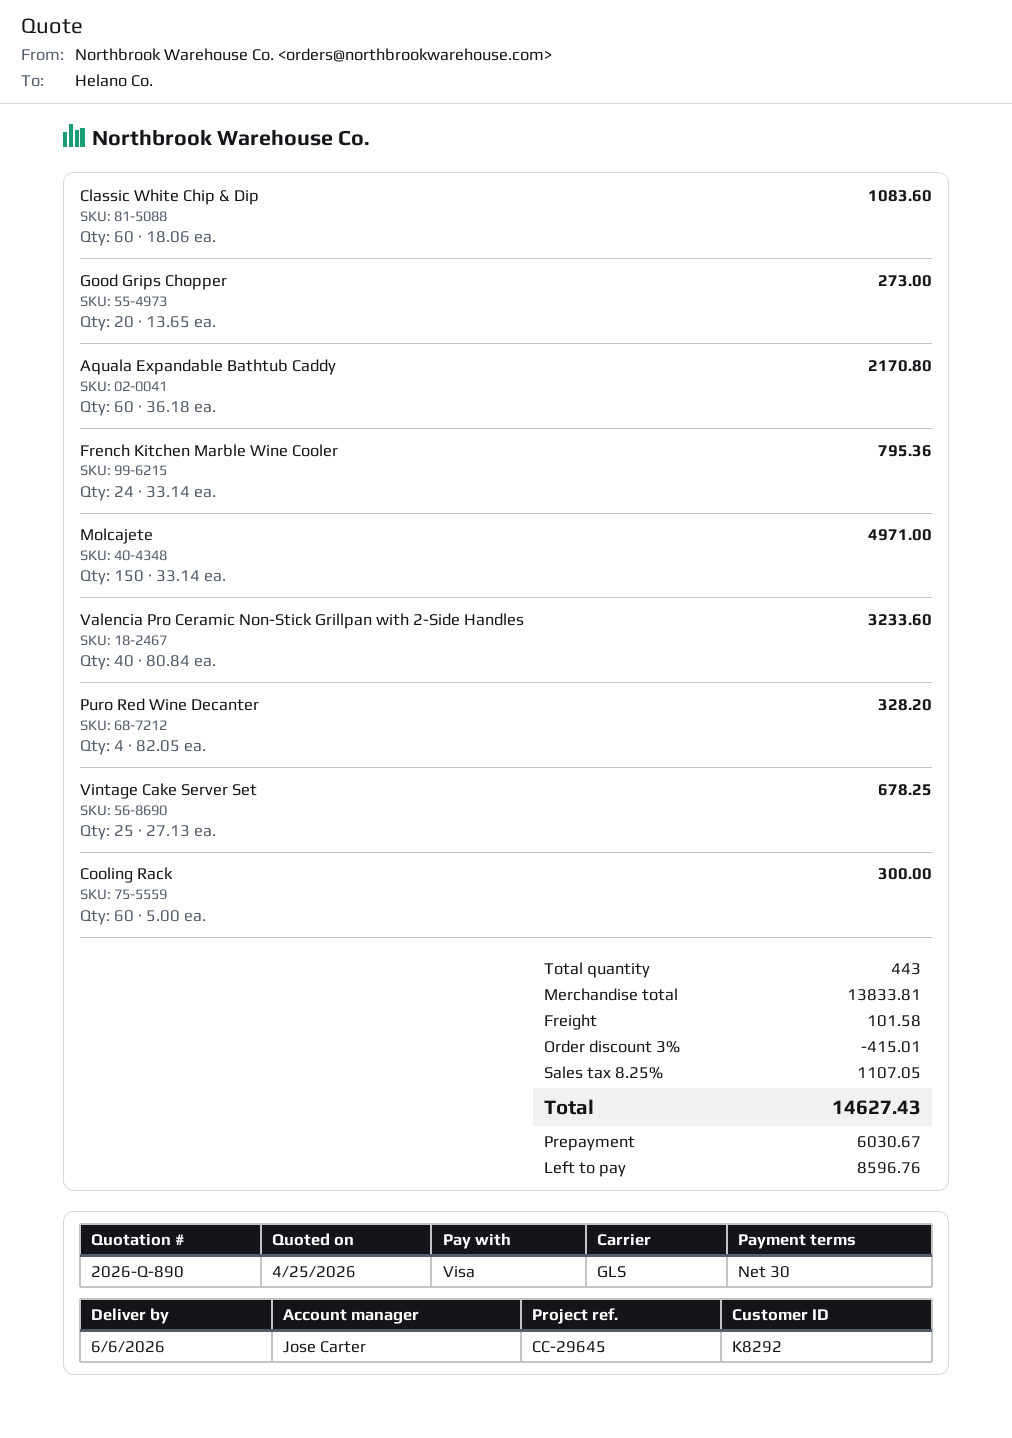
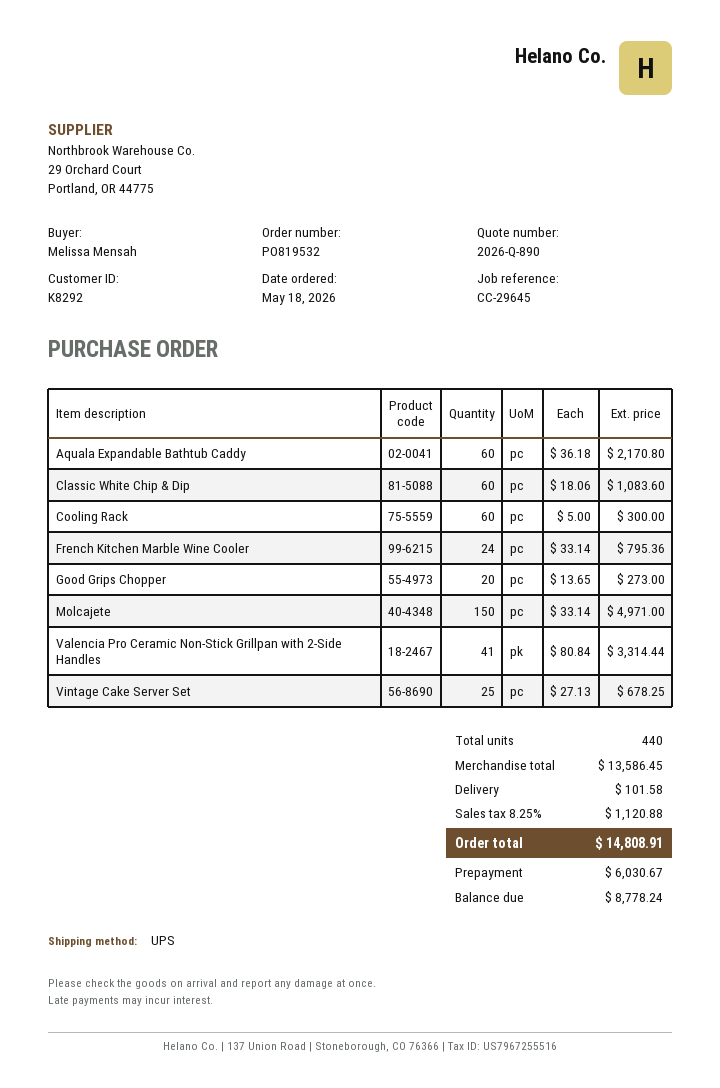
shipping method: GLS -> UPS
Valencia Pro Ceramic Non-Stick Grillpan with 2-Side Handles: 40 x 80.84 = 3233.60 -> 41 x 80.84 = 3314.44
Puro Red Wine Decanter: 4 x 82.05 = 328.20 -> none
total quantity: 443 -> 440
subtotal: 13833.81 -> 13586.45
discount: 3% = 415.01 -> none
tax: 8.25% = 1107.05 -> 8.25% = 1120.88
total: 14627.43 -> 14808.91
balance: 8596.76 -> 8778.24

